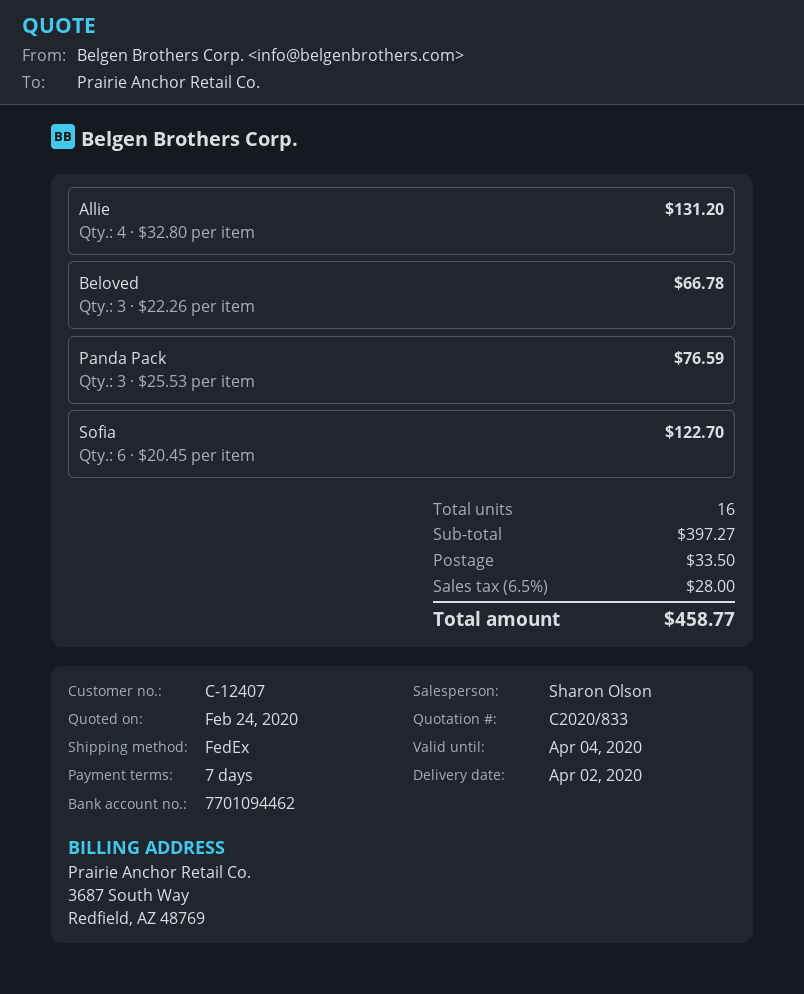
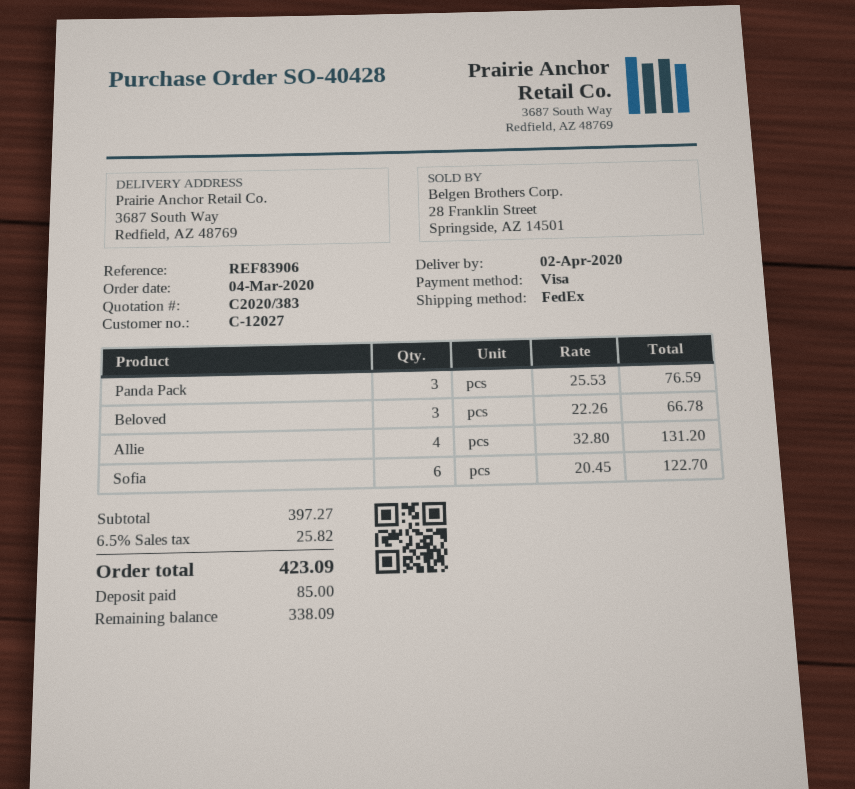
quote number: C2020/833 -> C2020/383
customer number: C-12407 -> C-12027
shipping: 33.50 -> none
tax: 6.5% = 28.00 -> 6.5% = 25.82
total: 458.77 -> 423.09

